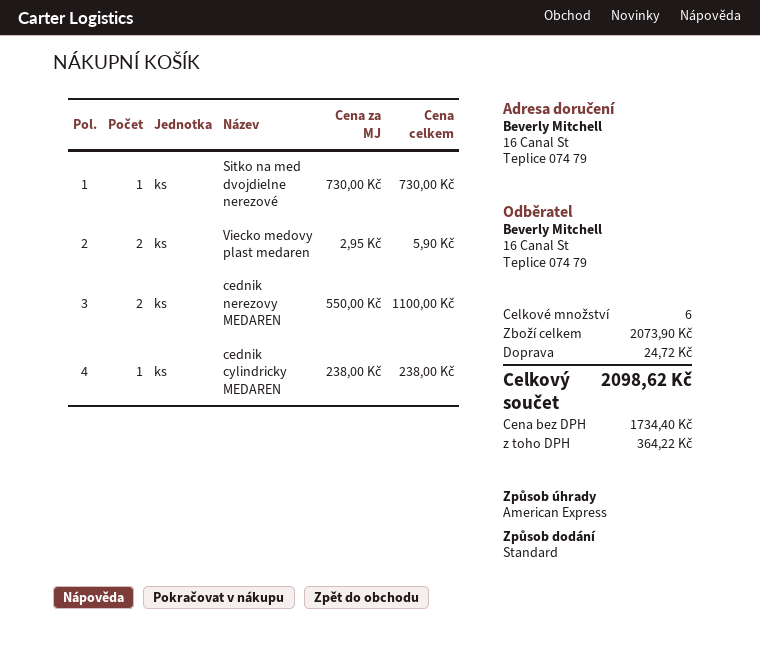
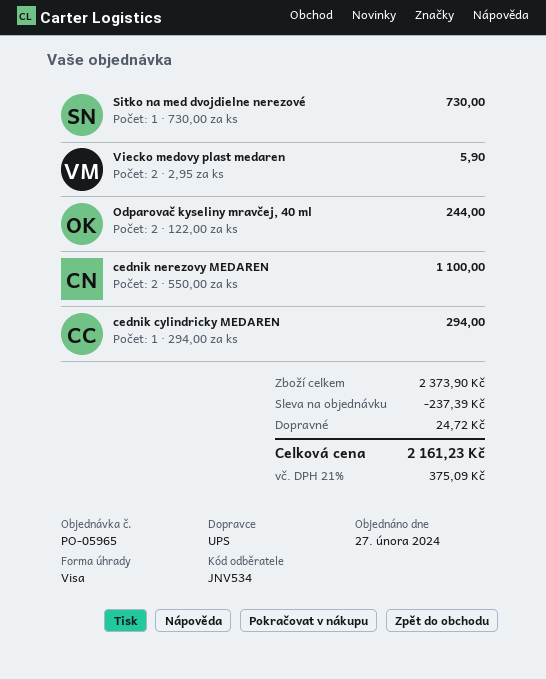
payment method: American Express -> Visa
shipping method: standard -> UPS
cednik cylindricky MEDAREN: 1 x 238.00 = 238.00 -> 1 x 294.00 = 294.00
Odparovač kyseliny mravčej, 40 ml: none -> 2 x 122.00 = 244.00
subtotal: 2073.90 -> 2373.90
discount: none -> 237.39
tax: 364.22 -> 375.09
total: 2098.62 -> 2161.23

